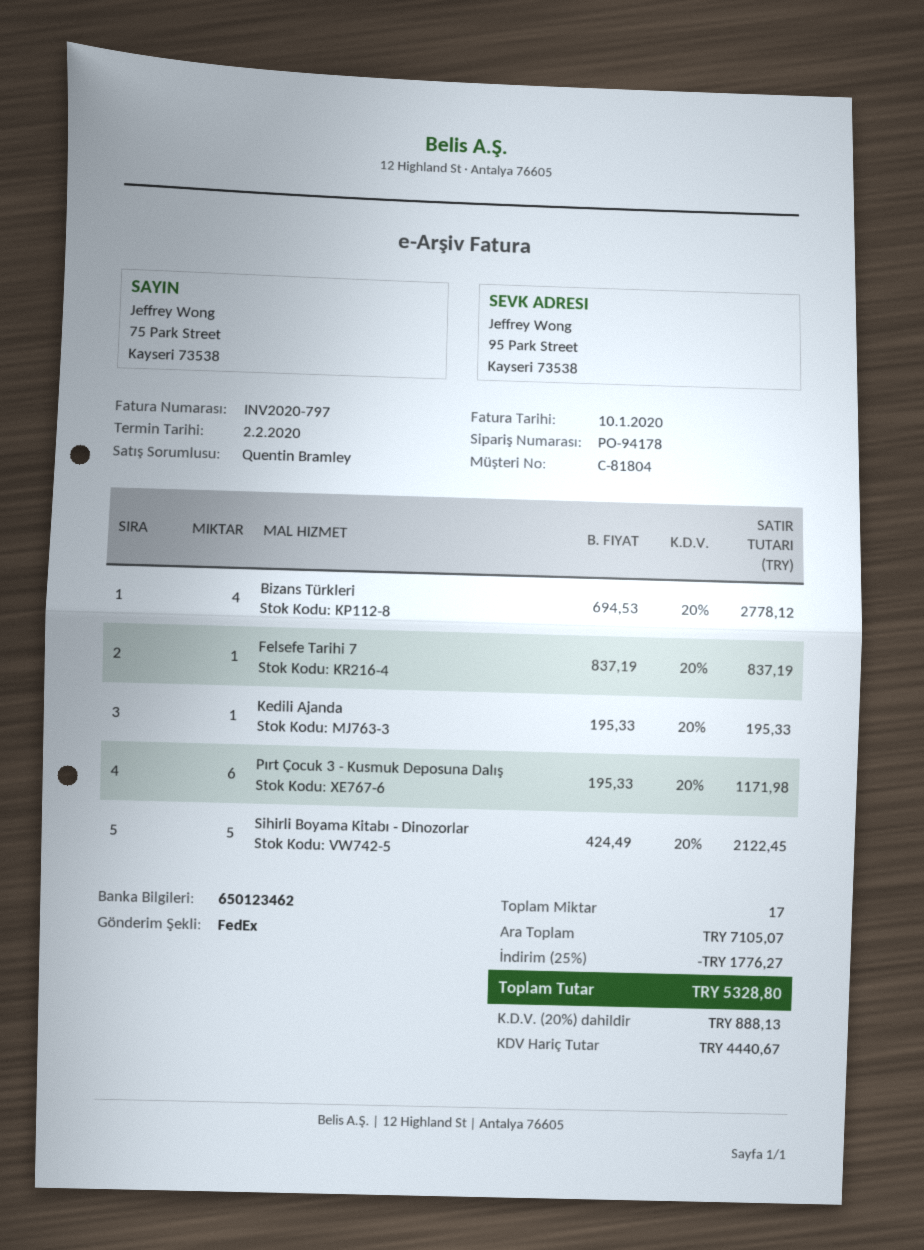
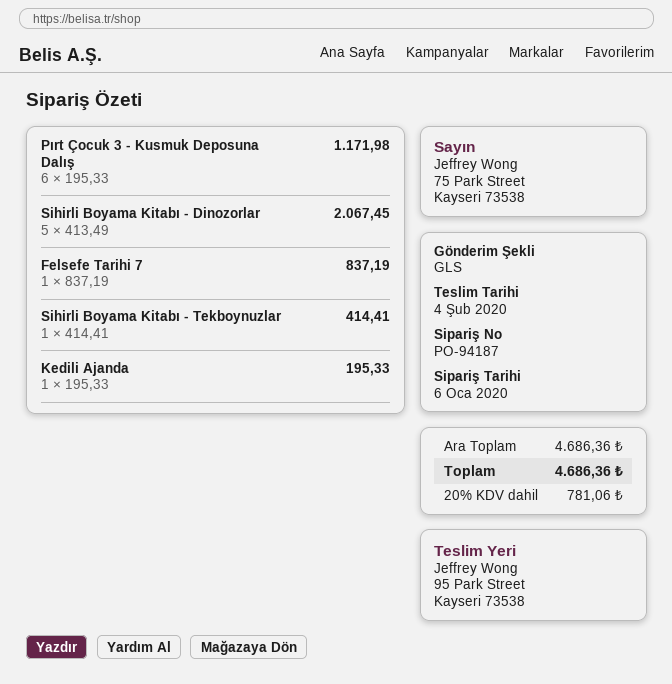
order number: PO-94178 -> PO-94187
delivery date: 2020-02-02 -> 2020-02-04
shipping method: FedEx -> GLS
Bizans Türkleri: 4 x 694.53 = 2778.12 -> none
Sihirli Boyama Kitabı - Dinozorlar: 5 x 424.49 = 2122.45 -> 5 x 413.49 = 2067.45
Sihirli Boyama Kitabı - Tekboynuzlar: none -> 1 x 414.41 = 414.41
subtotal: 7105.07 -> 4686.36
discount: 25% = 1776.27 -> none
tax: 20% = 888.13 -> 20% = 781.06
total: 5328.80 -> 4686.36

